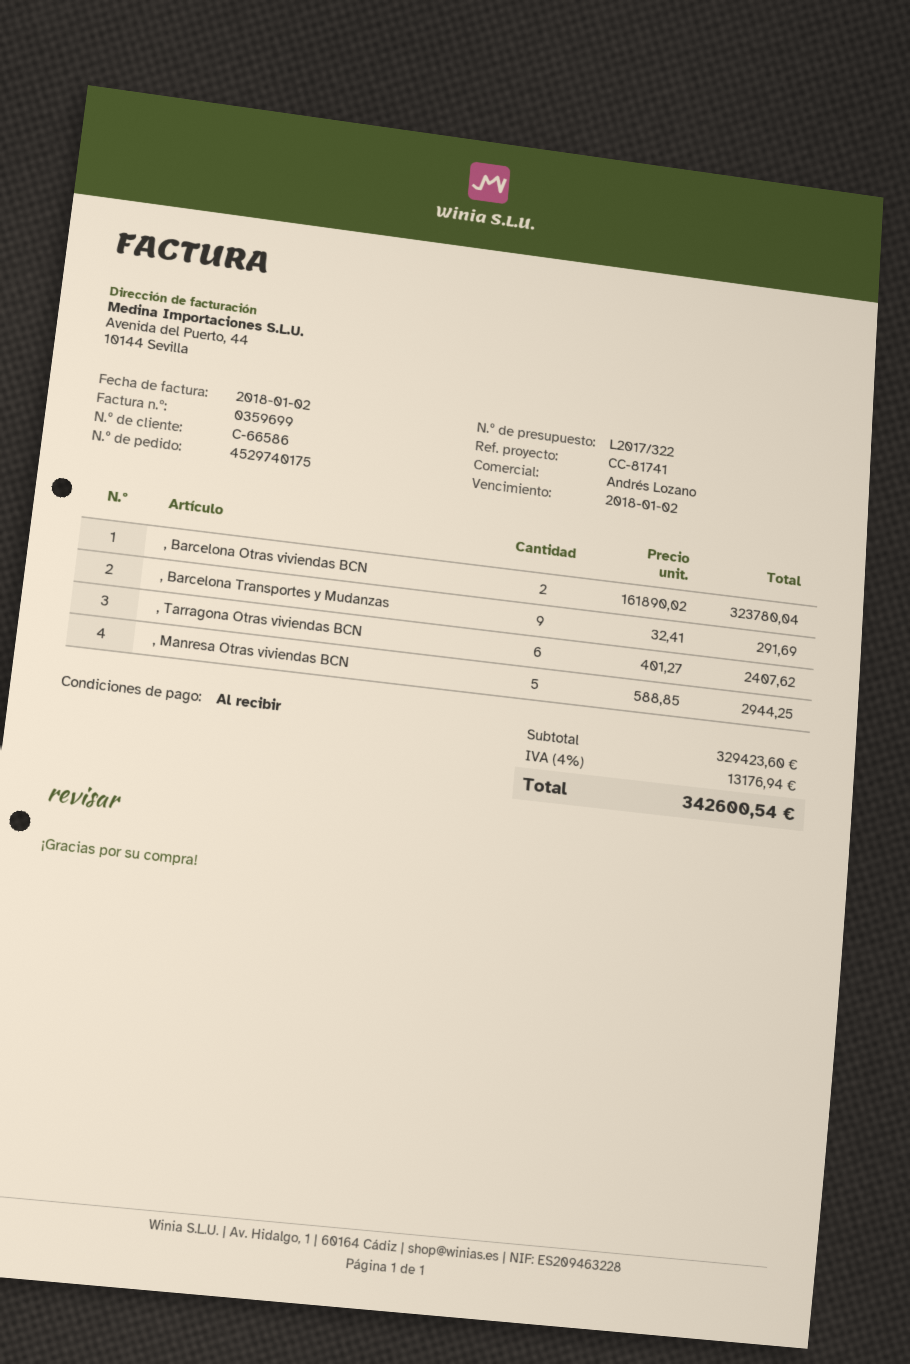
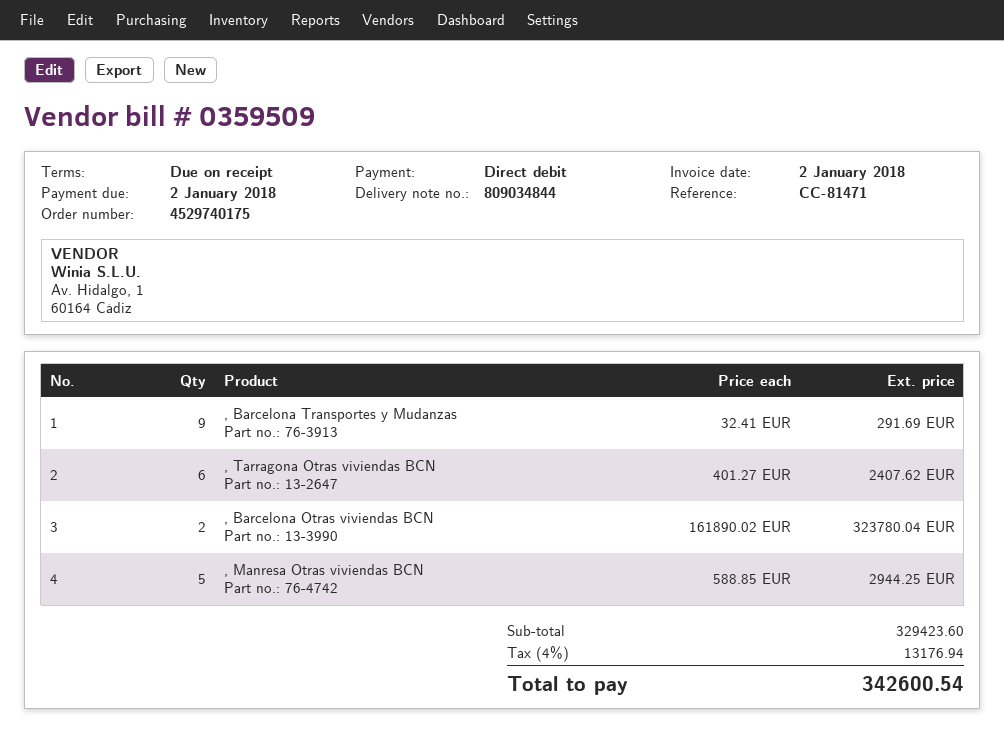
invoice number: 0359699 -> 0359509
reference: CC-81741 -> CC-81471

